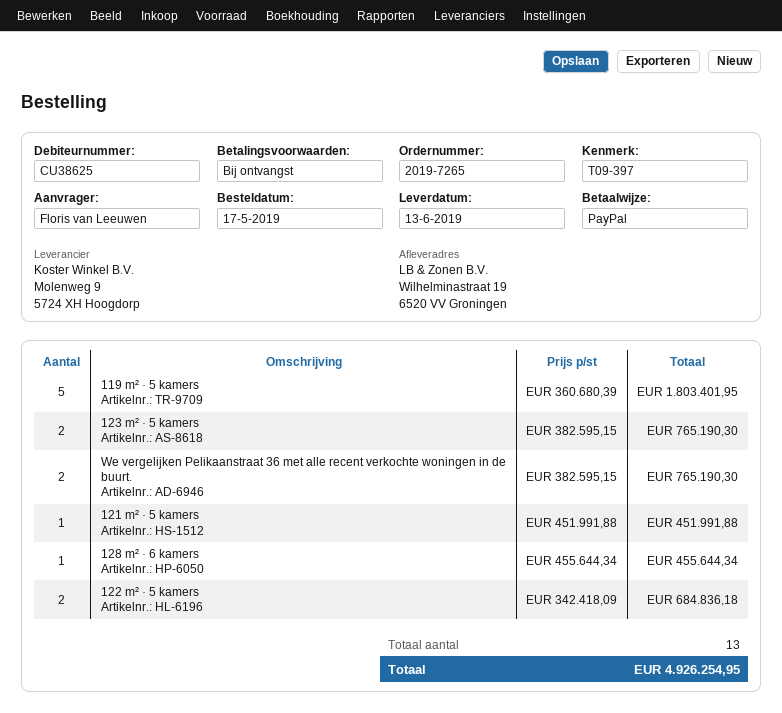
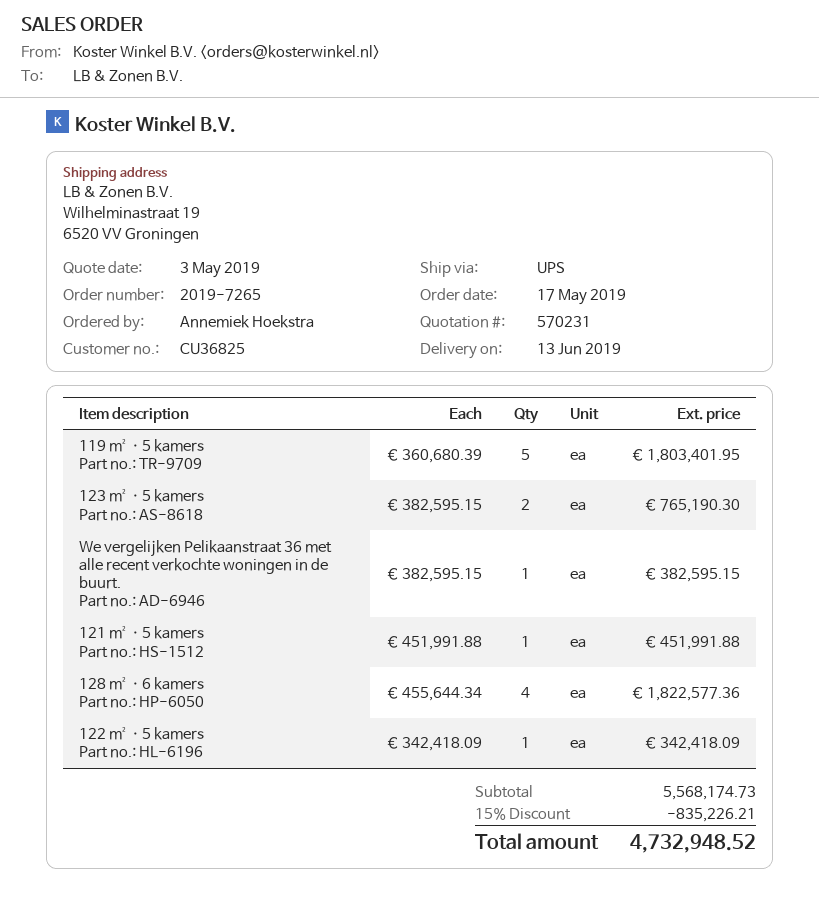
customer number: CU38625 -> CU36825
ordered by: Floris van Leeuwen -> Annemiek Hoekstra
We vergelijken Pelikaanstraat 36 met alle recent verkochte woningen in de buurt.: 2 x 382595.15 = 765190.30 -> 1 x 382595.15 = 382595.15
128 m² · 6 kamers: 1 x 455644.34 = 455644.34 -> 4 x 455644.34 = 1822577.36
122 m² · 5 kamers: 2 x 342418.09 = 684836.18 -> 1 x 342418.09 = 342418.09
discount: none -> 15% = 835226.21
total: 4926254.95 -> 4732948.52

